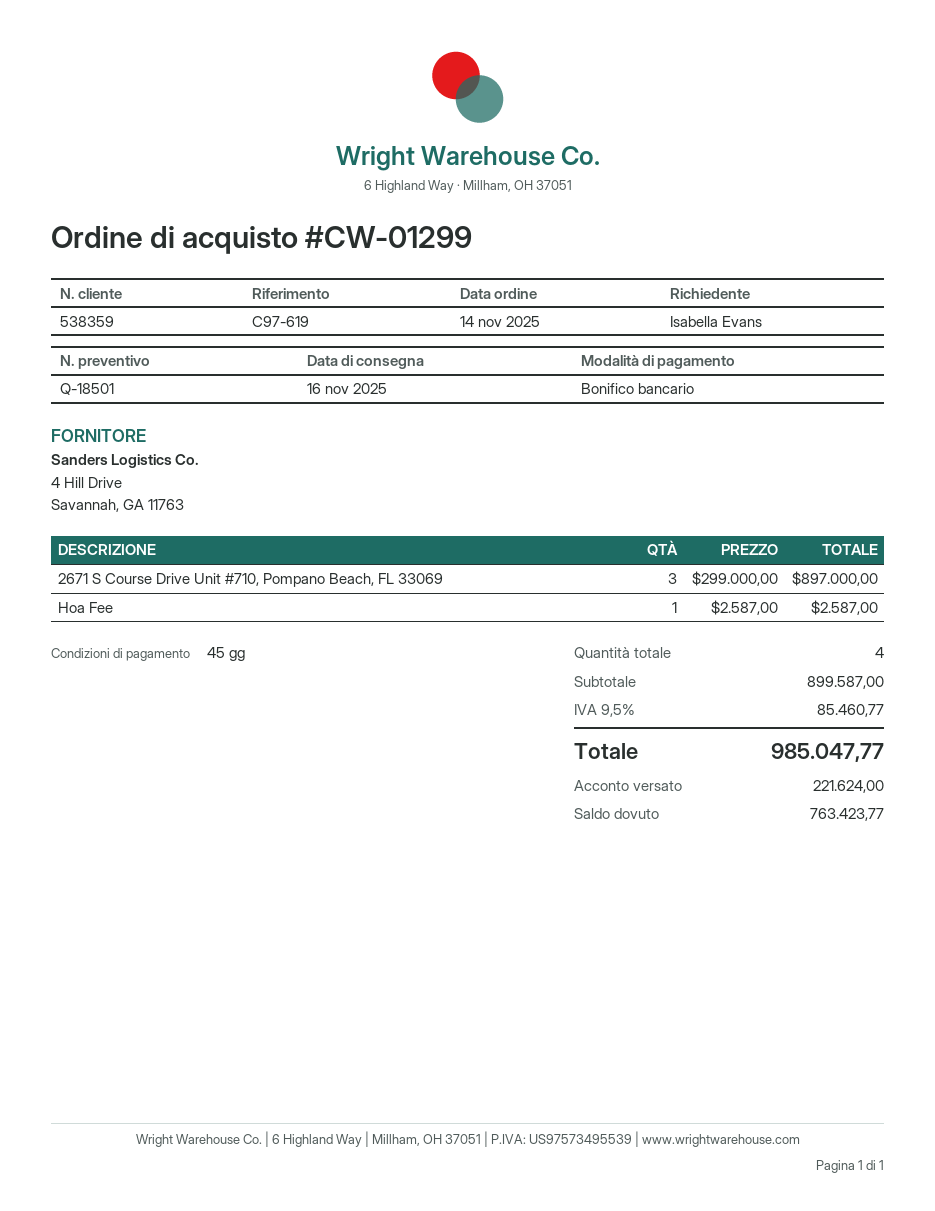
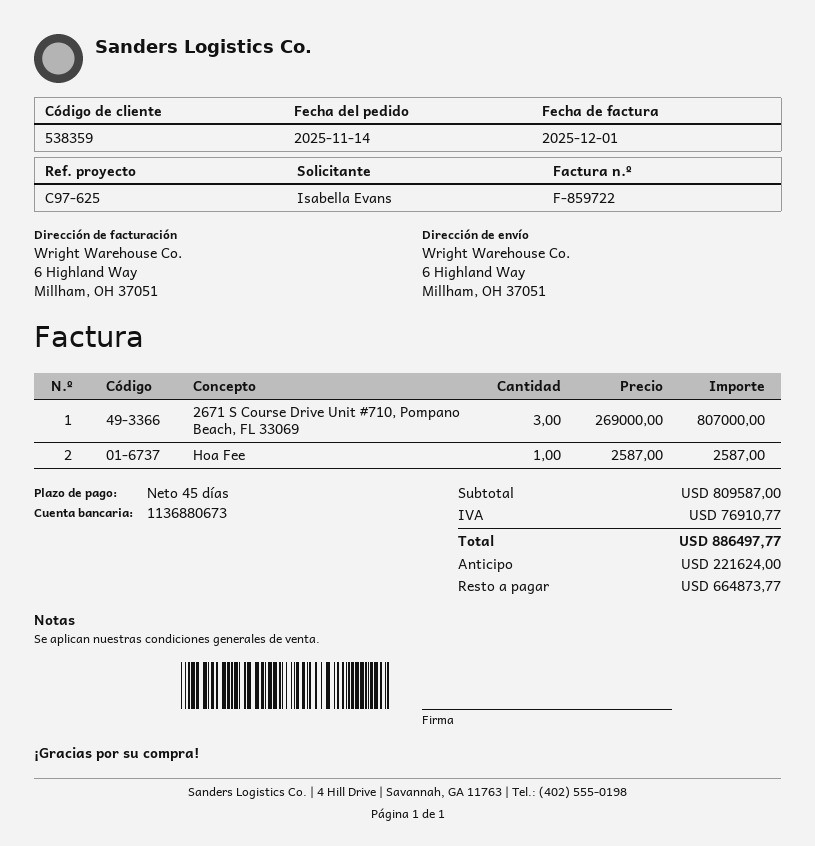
reference: C97-619 -> C97-625
2671 S Course Drive Unit #710, Pompano Beach, FL 33069: 3 x 299000.00 = 897000.00 -> 3 x 269000.00 = 807000.00
subtotal: 899587.00 -> 809587.00
tax: 85460.77 -> 76910.77
total: 985047.77 -> 886497.77
balance: 763423.77 -> 664873.77

